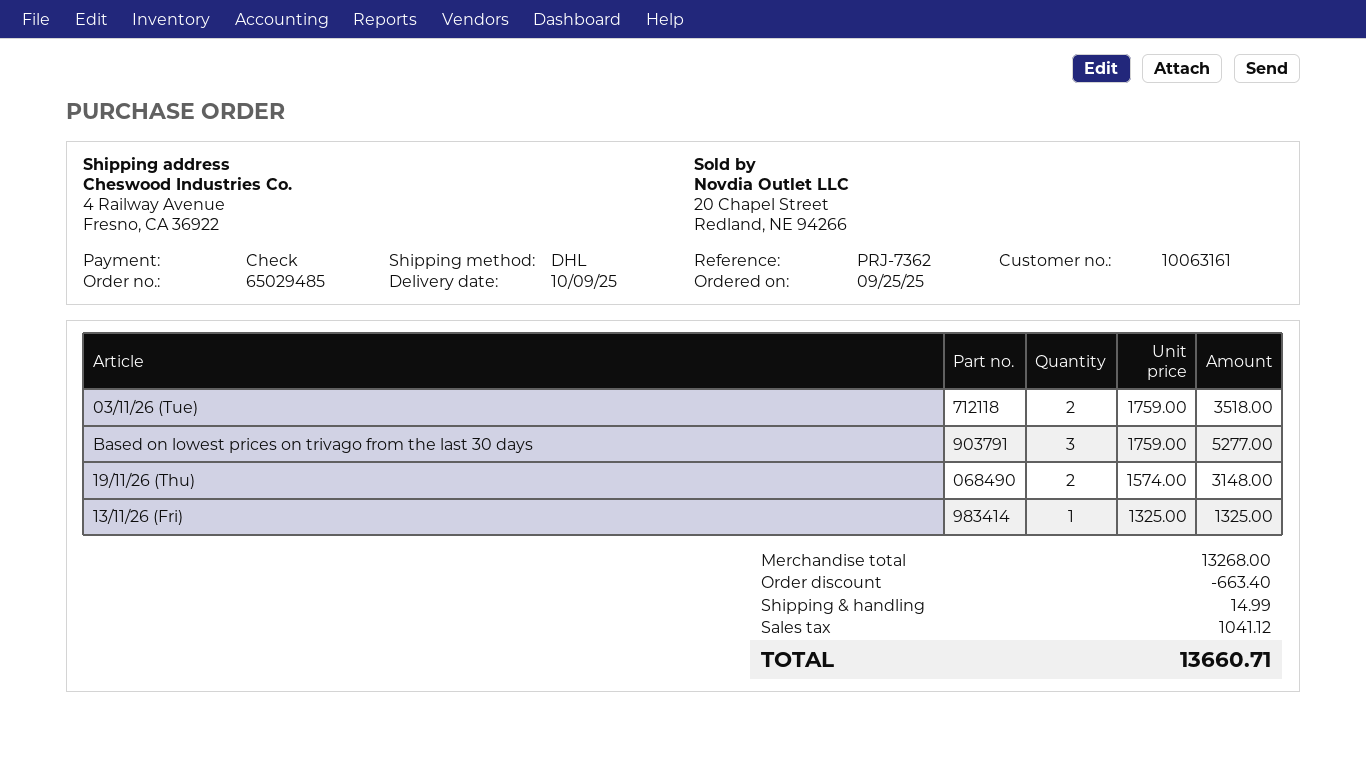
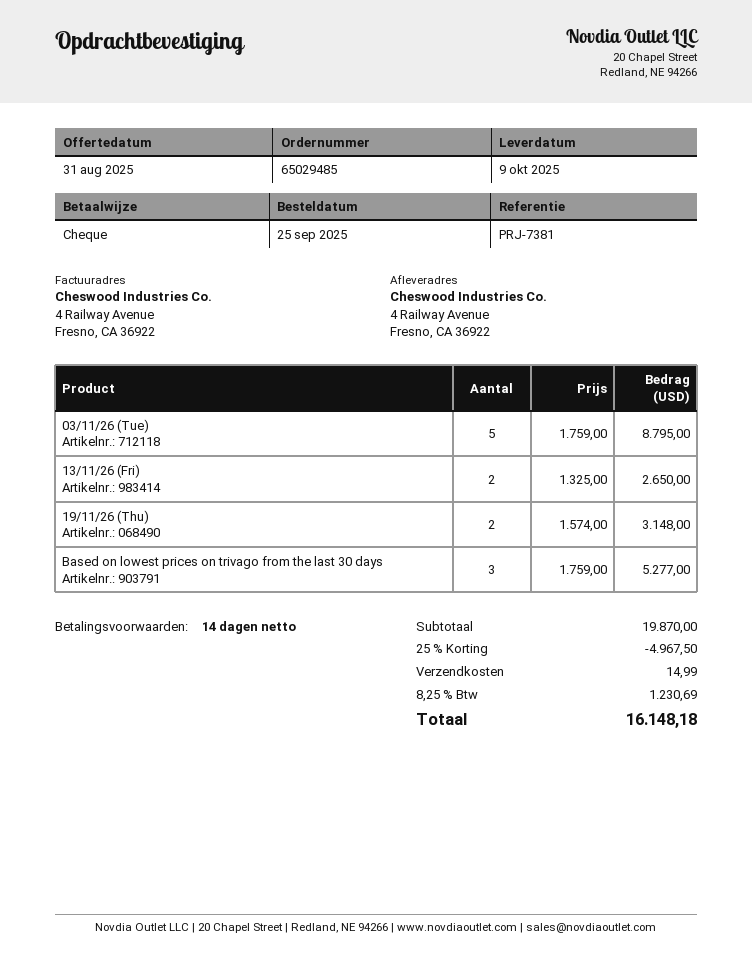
reference: PRJ-7362 -> PRJ-7381
03/11/26 (Tue): 2 x 1759.00 = 3518.00 -> 5 x 1759.00 = 8795.00
13/11/26 (Fri): 1 x 1325.00 = 1325.00 -> 2 x 1325.00 = 2650.00
subtotal: 13268.00 -> 19870.00
discount: 663.40 -> 4967.50
tax: 1041.12 -> 1230.69
total: 13660.71 -> 16148.18

